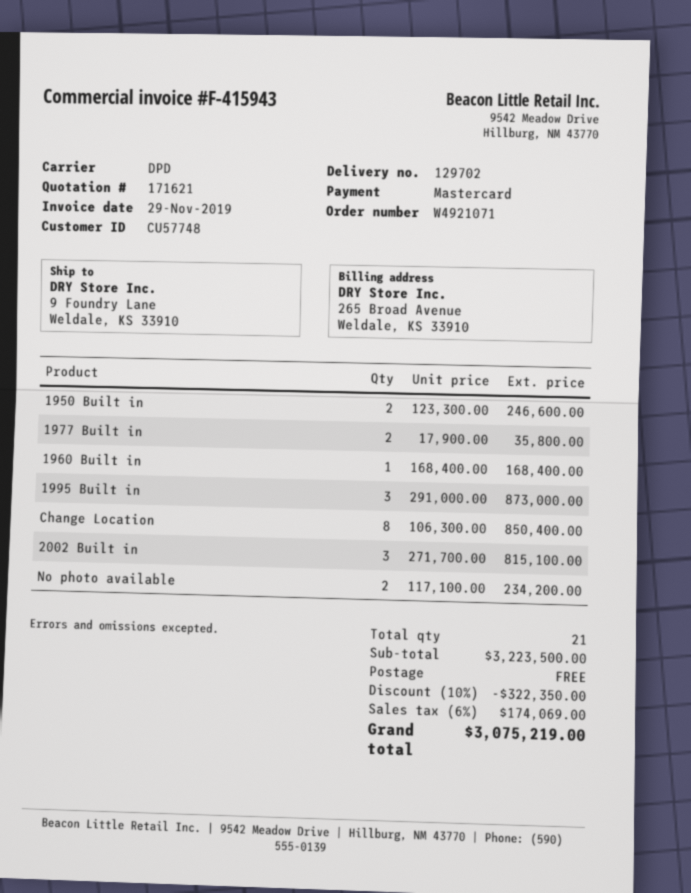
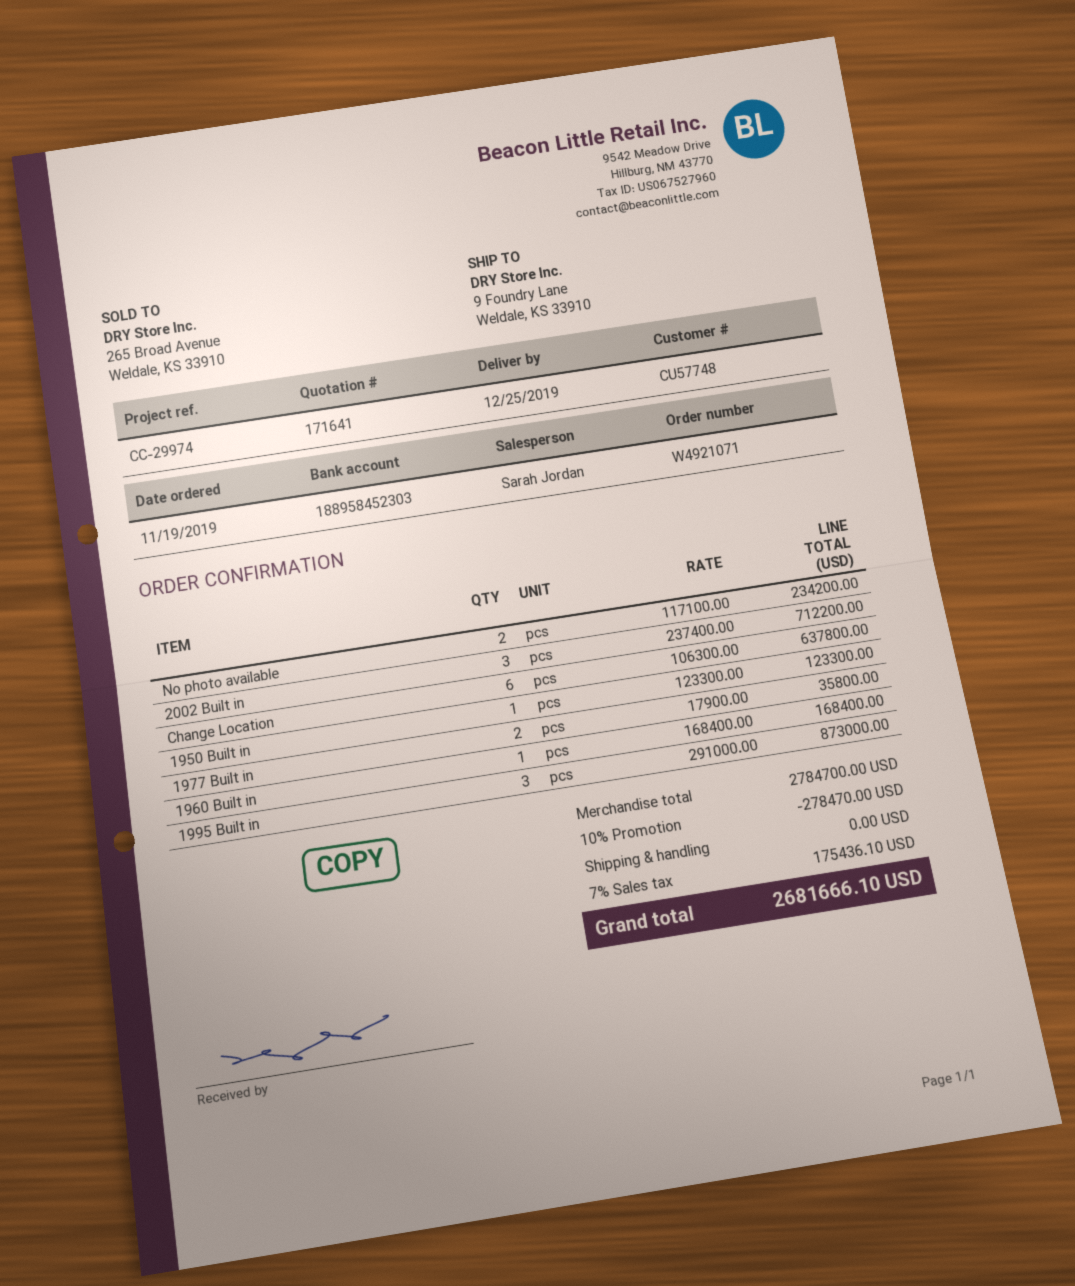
quote number: 171621 -> 171641
1950 Built in: 2 x 123300.00 = 246600.00 -> 1 x 123300.00 = 123300.00
Change Location: 8 x 106300.00 = 850400.00 -> 6 x 106300.00 = 637800.00
2002 Built in: 3 x 271700.00 = 815100.00 -> 3 x 237400.00 = 712200.00
subtotal: 3223500.00 -> 2784700.00
discount: 10% = 322350.00 -> 10% = 278470.00
tax: 6% = 174069.00 -> 7% = 175436.10
total: 3075219.00 -> 2681666.10

